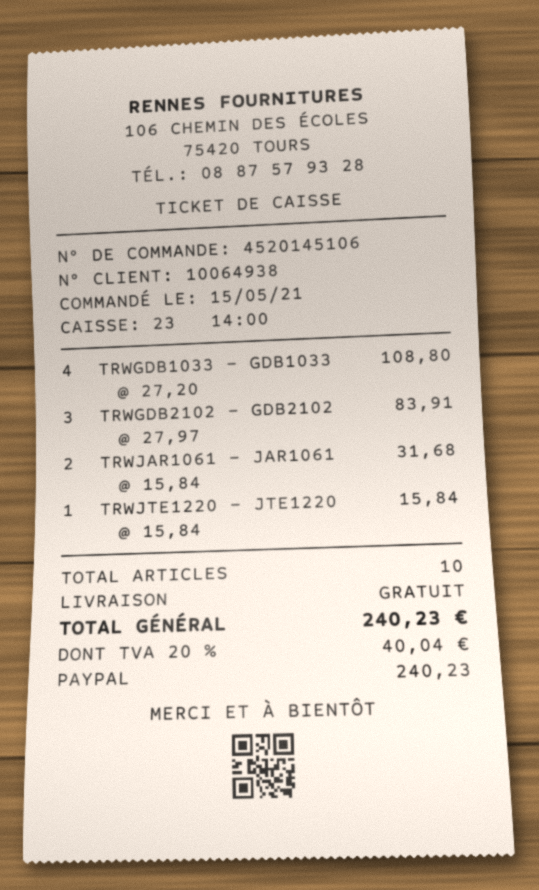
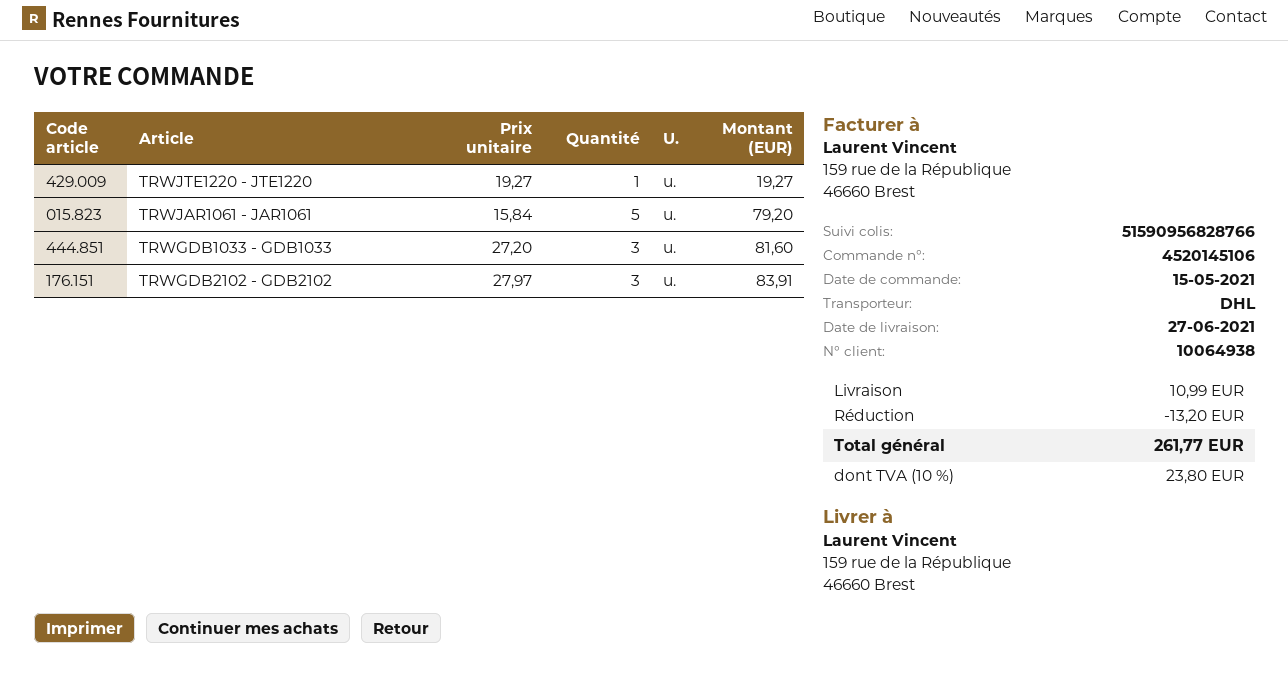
TRWGDB1033 - GDB1033: 4 x 27.20 = 108.80 -> 3 x 27.20 = 81.60
TRWJAR1061 - JAR1061: 2 x 15.84 = 31.68 -> 5 x 15.84 = 79.20
TRWJTE1220 - JTE1220: 1 x 15.84 = 15.84 -> 1 x 19.27 = 19.27
discount: none -> 13.20
shipping: 0.00 -> 10.99
tax: 20% = 40.04 -> 10% = 23.80
total: 240.23 -> 261.77

